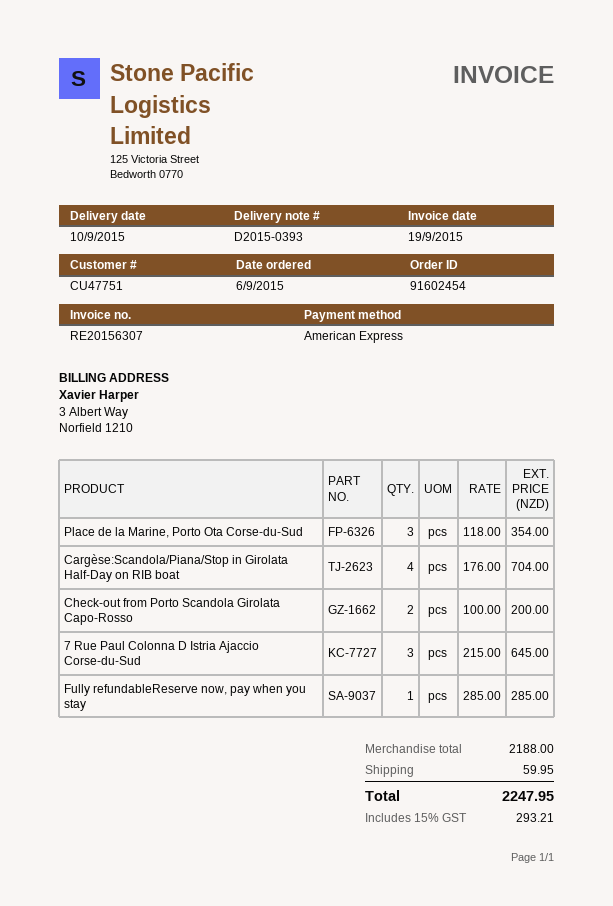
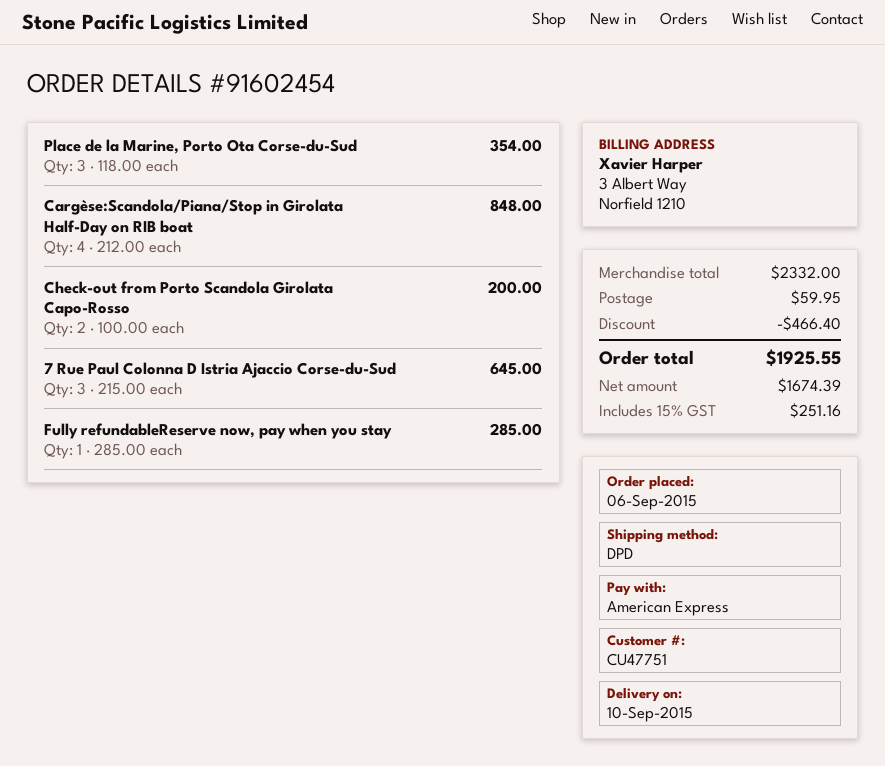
Cargèse:Scandola/Piana/Stop in Girolata Half-Day on RIB boat: 4 x 176.00 = 704.00 -> 4 x 212.00 = 848.00
subtotal: 2188.00 -> 2332.00
discount: none -> 466.40
tax: 15% = 293.21 -> 15% = 251.16
total: 2247.95 -> 1925.55

